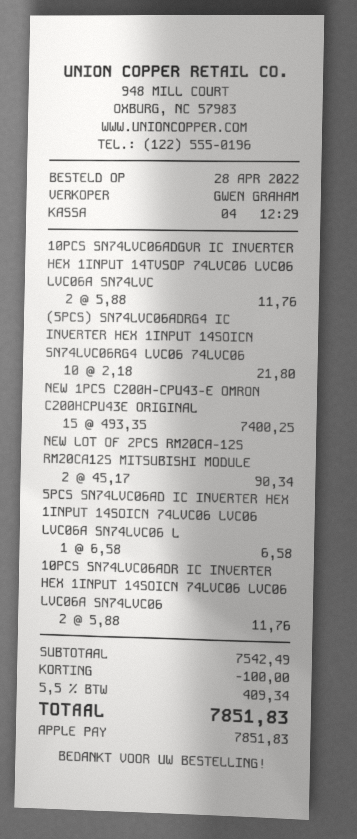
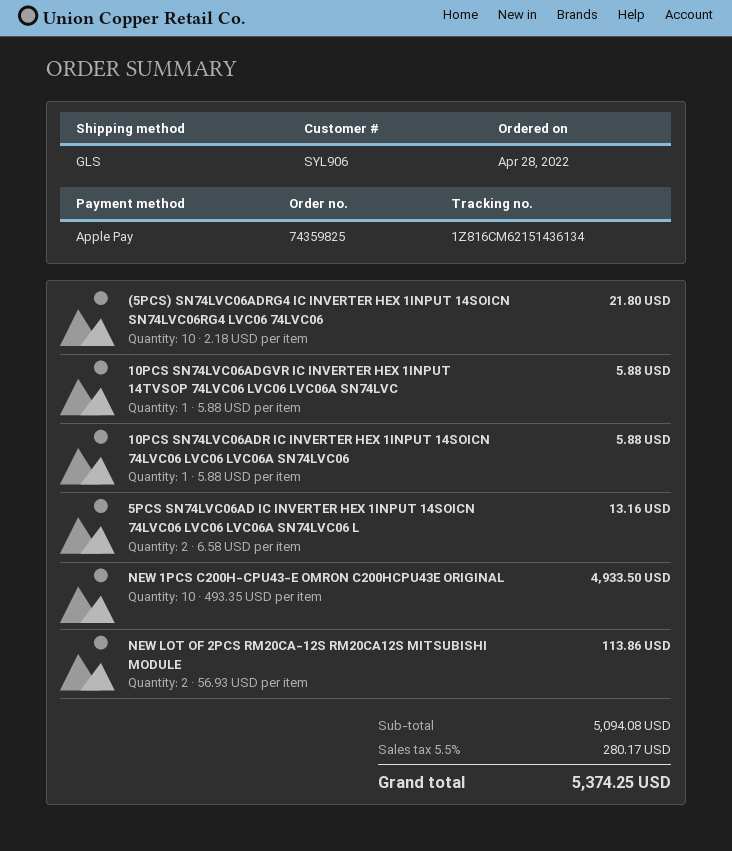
10PCS SN74LVC06ADGVR IC INVERTER HEX 1INPUT 14TVSOP 74LVC06 LVC06 LVC06A SN74LVC: 2 x 5.88 = 11.76 -> 1 x 5.88 = 5.88
NEW 1PCS C200H-CPU43-E OMRON C200HCPU43E ORIGINAL: 15 x 493.35 = 7400.25 -> 10 x 493.35 = 4933.50
NEW LOT OF 2PCS RM20CA-12S RM20CA12S MITSUBISHI MODULE: 2 x 45.17 = 90.34 -> 2 x 56.93 = 113.86
5PCS SN74LVC06AD IC INVERTER HEX 1INPUT 14SOICN 74LVC06 LVC06 LVC06A SN74LVC06 L: 1 x 6.58 = 6.58 -> 2 x 6.58 = 13.16
10PCS SN74LVC06ADR IC INVERTER HEX 1INPUT 14SOICN 74LVC06 LVC06 LVC06A SN74LVC06: 2 x 5.88 = 11.76 -> 1 x 5.88 = 5.88
subtotal: 7542.49 -> 5094.08
discount: 100.00 -> none
tax: 5.5% = 409.34 -> 5.5% = 280.17
total: 7851.83 -> 5374.25

